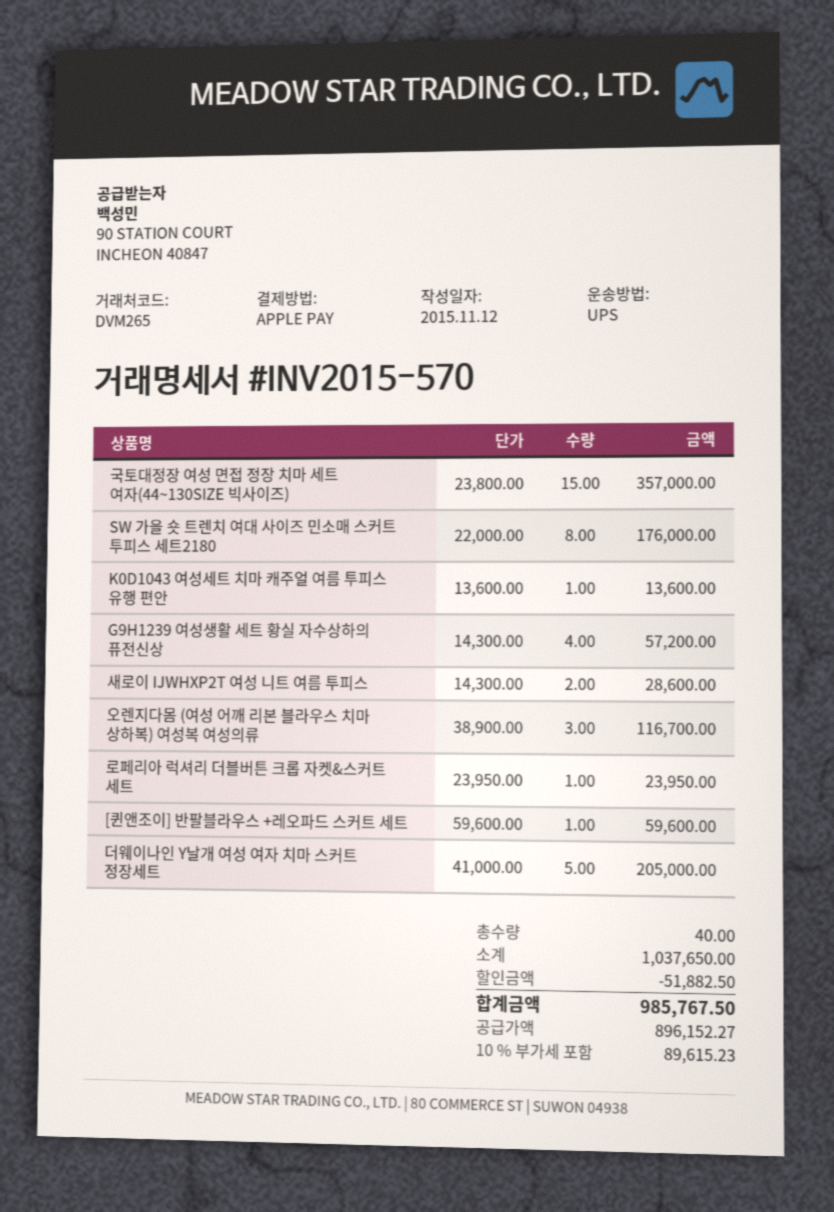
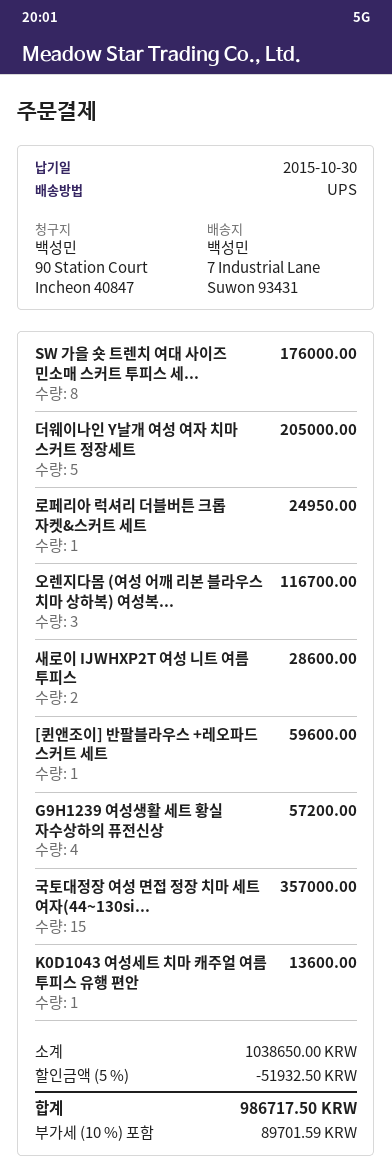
로페리아 럭셔리 더블버튼 크롭 자켓&스커트 세트: 1 for 23950.00 -> 1 for 24950.00
subtotal: 1037650.00 -> 1038650.00
discount: 51882.50 -> 51932.50
tax: 10% = 89615.23 -> 10% = 89701.59
total: 985767.50 -> 986717.50

